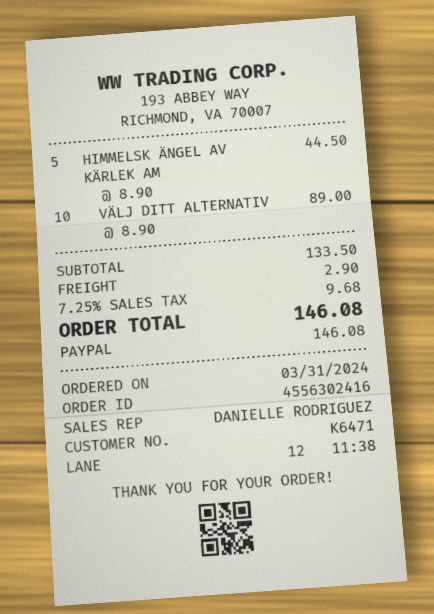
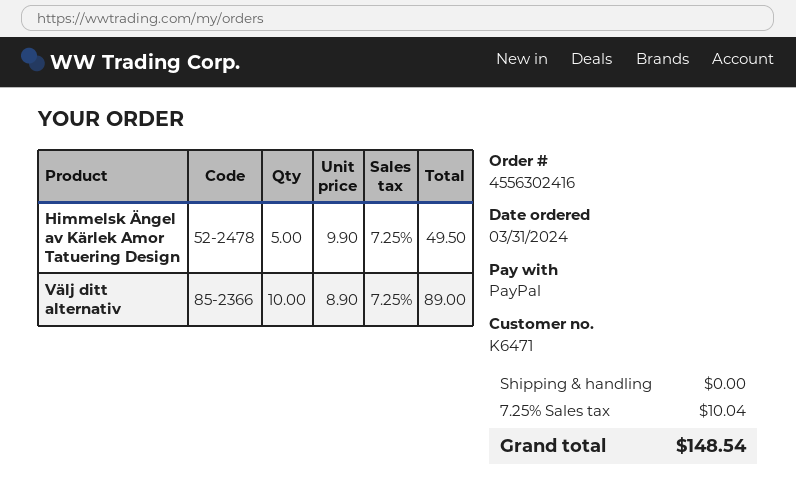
HIMMELSK ÄNGEL AV KÄRLEK AM: 5 x 8.90 = 44.50 -> 5 x 9.90 = 49.50
shipping: 2.90 -> 0.00
tax: 7.25% = 9.68 -> 7.25% = 10.04
total: 146.08 -> 148.54

